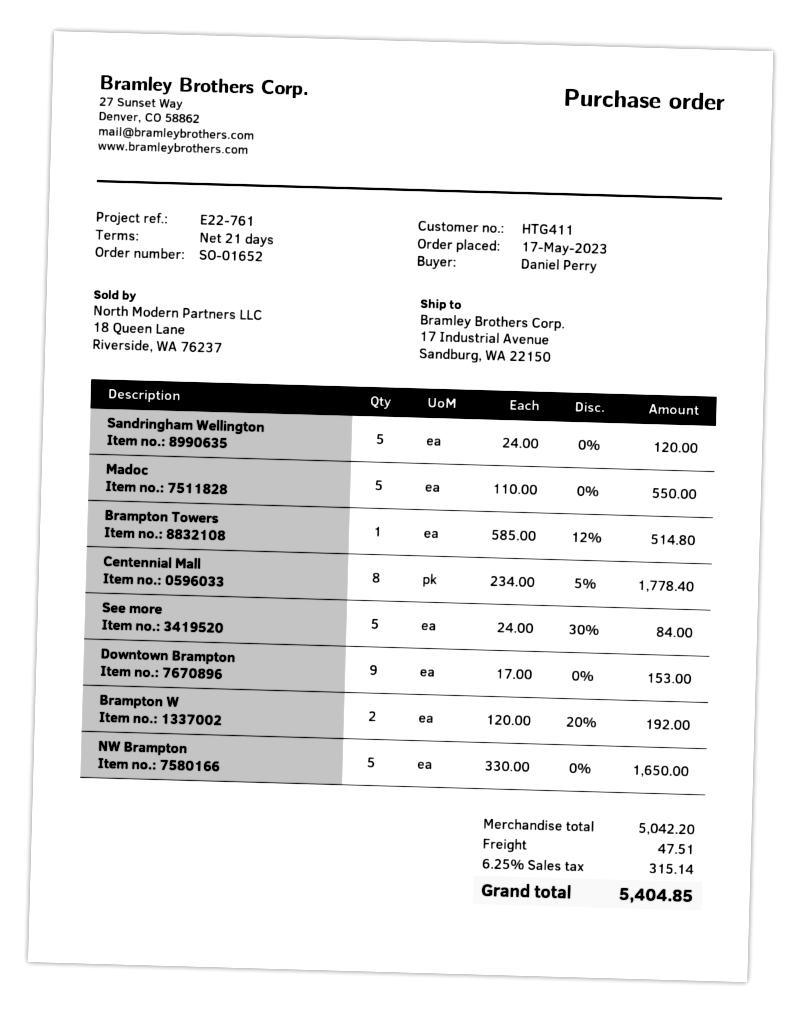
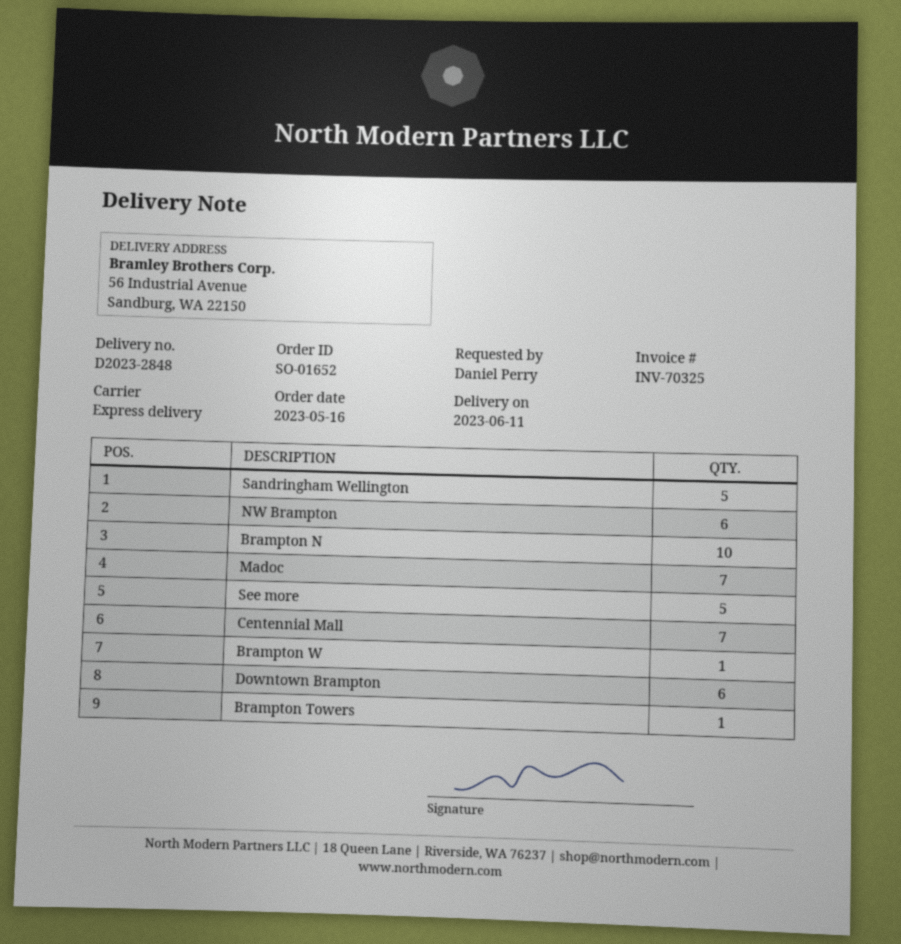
order date: 2023-05-17 -> 2023-05-16
ship to: 17 Industrial Avenue, Sandburg, WA 22150 -> 56 Industrial Avenue, Sandburg, WA 22150
Madoc: 5 -> 7
Centennial Mall: 8 -> 7
Downtown Brampton: 9 -> 6
Brampton W: 2 -> 1
NW Brampton: 5 -> 6
Brampton N: none -> 10

